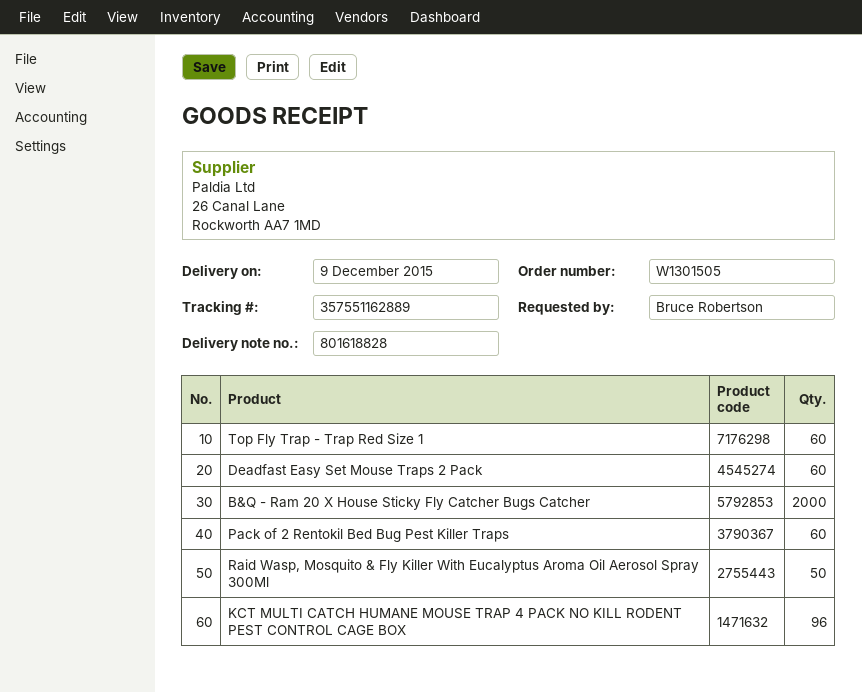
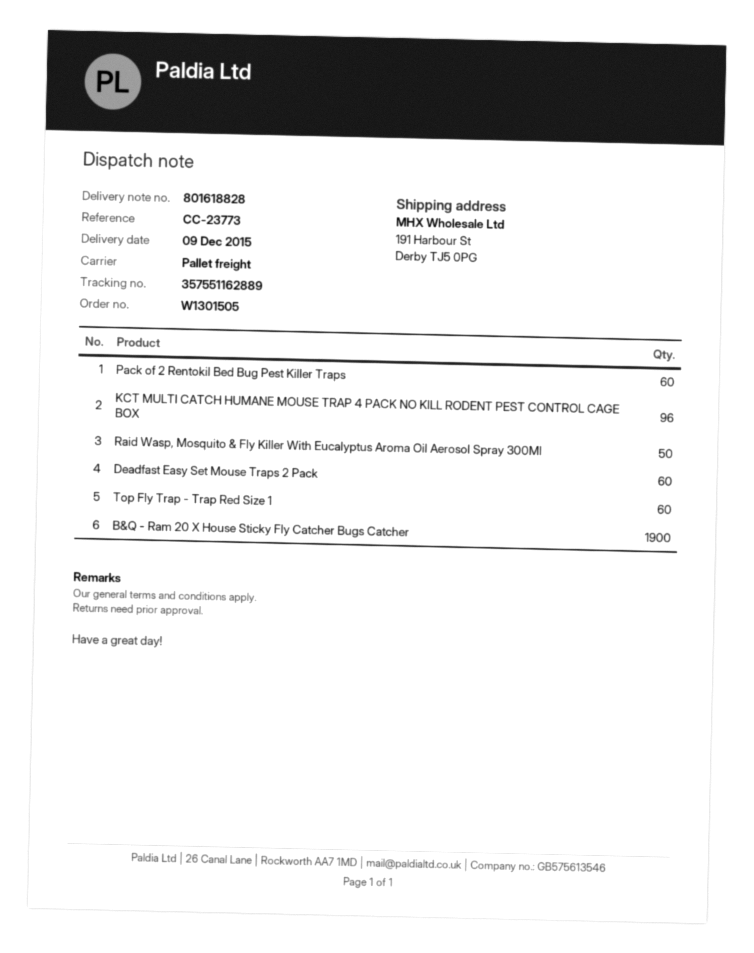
B&Q - Ram 20 X House Sticky Fly Catcher Bugs Catcher: 2000 -> 1900

